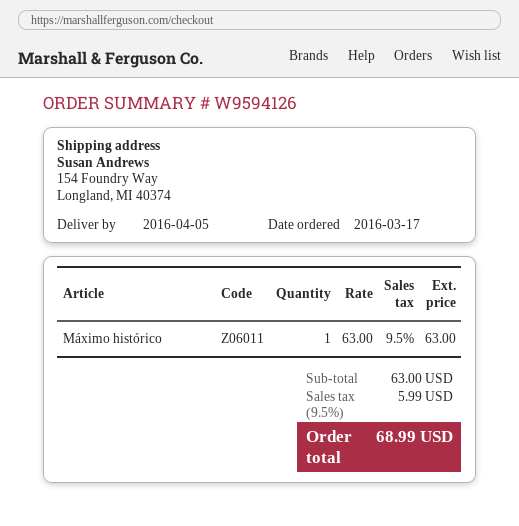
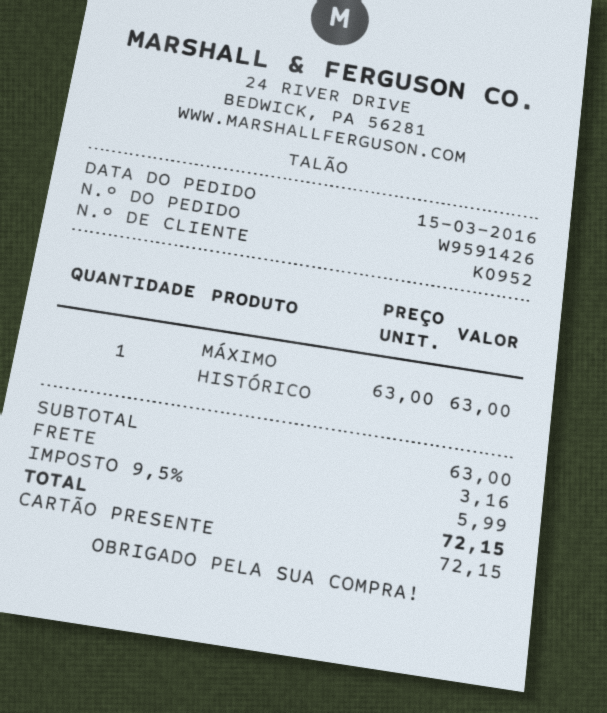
order number: W9594126 -> W9591426
order date: 2016-03-17 -> 2016-03-15
shipping: none -> 3.16
total: 68.99 -> 72.15

